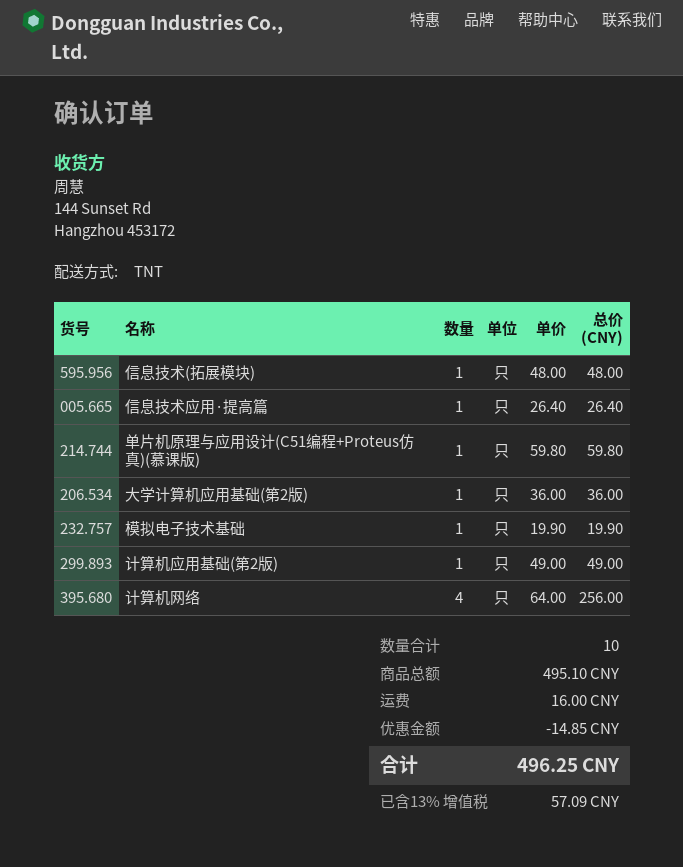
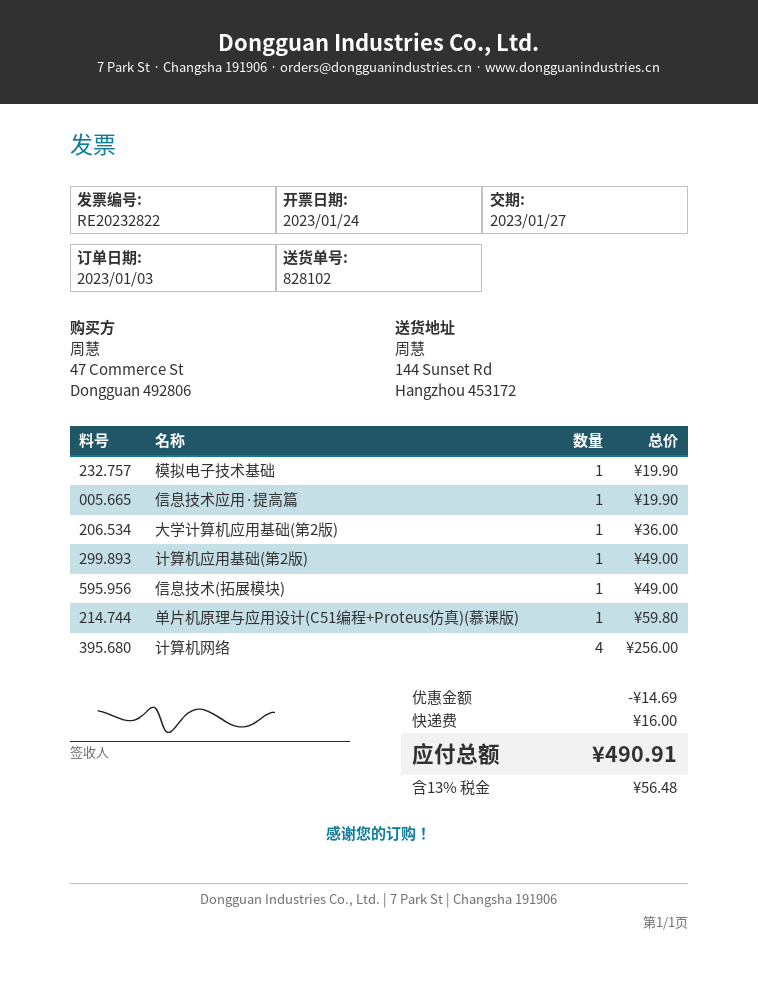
信息技术(拓展模块): 1 for 48.00 -> 1 for 49.00
信息技术应用·提高篇: 1 for 26.40 -> 1 for 19.90
discount: 14.85 -> 14.69
tax: 13% = 57.09 -> 13% = 56.48
total: 496.25 -> 490.91

